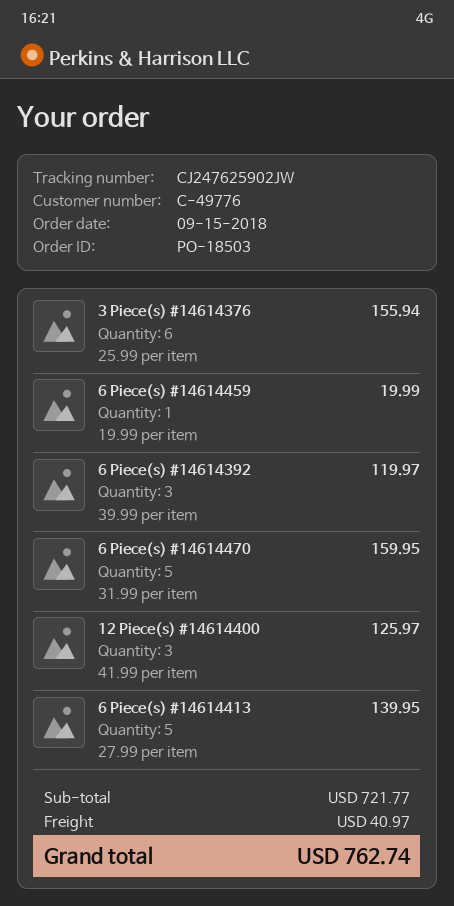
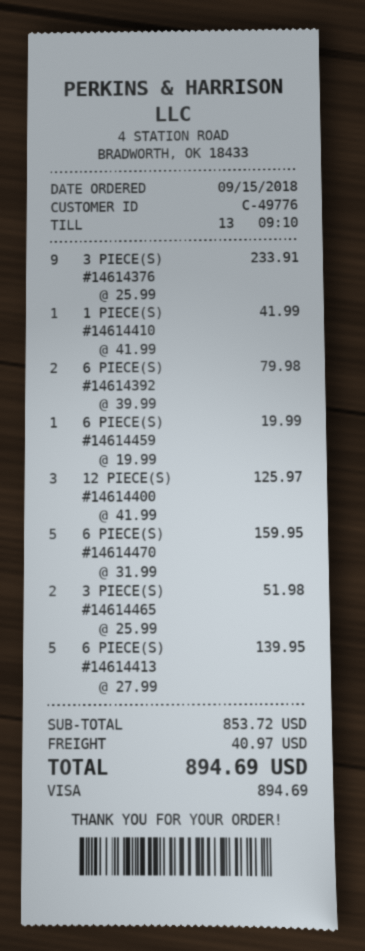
3 Piece(s) #14614376: 6 x 25.99 = 155.94 -> 9 x 25.99 = 233.91
6 Piece(s) #14614392: 3 x 39.99 = 119.97 -> 2 x 39.99 = 79.98
1 PIECE(S) #14614410: none -> 1 x 41.99 = 41.99
3 PIECE(S) #14614465: none -> 2 x 25.99 = 51.98
subtotal: 721.77 -> 853.72
total: 762.74 -> 894.69

